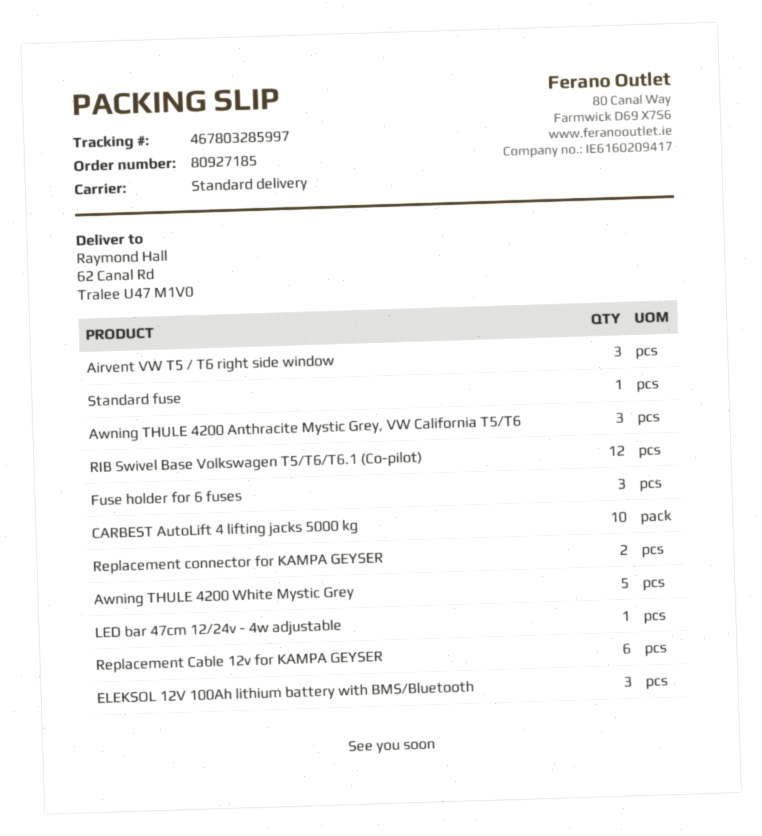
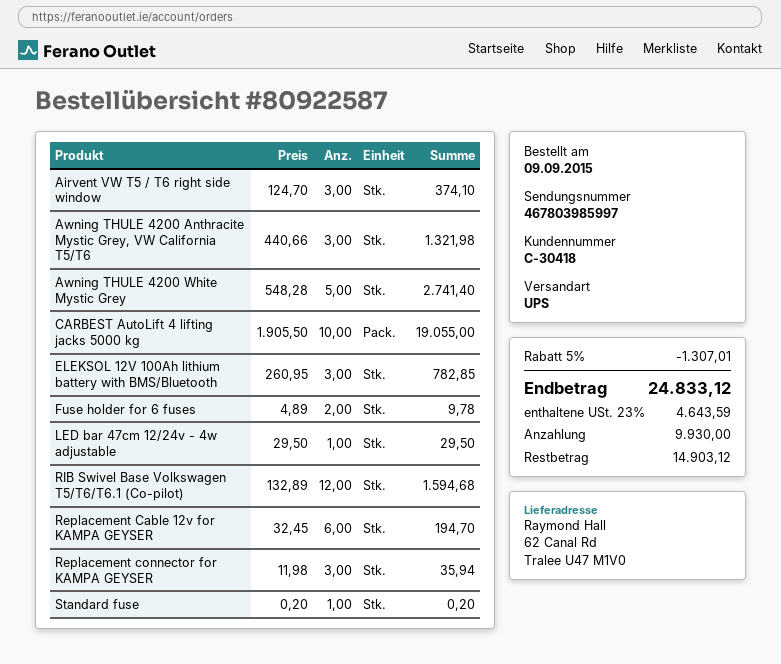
order number: 80927185 -> 80922587
shipping method: standard -> UPS
tracking number: 467803285997 -> 467803985997
Fuse holder for 6 fuses: 3 -> 2
Replacement connector for KAMPA GEYSER: 2 -> 3

